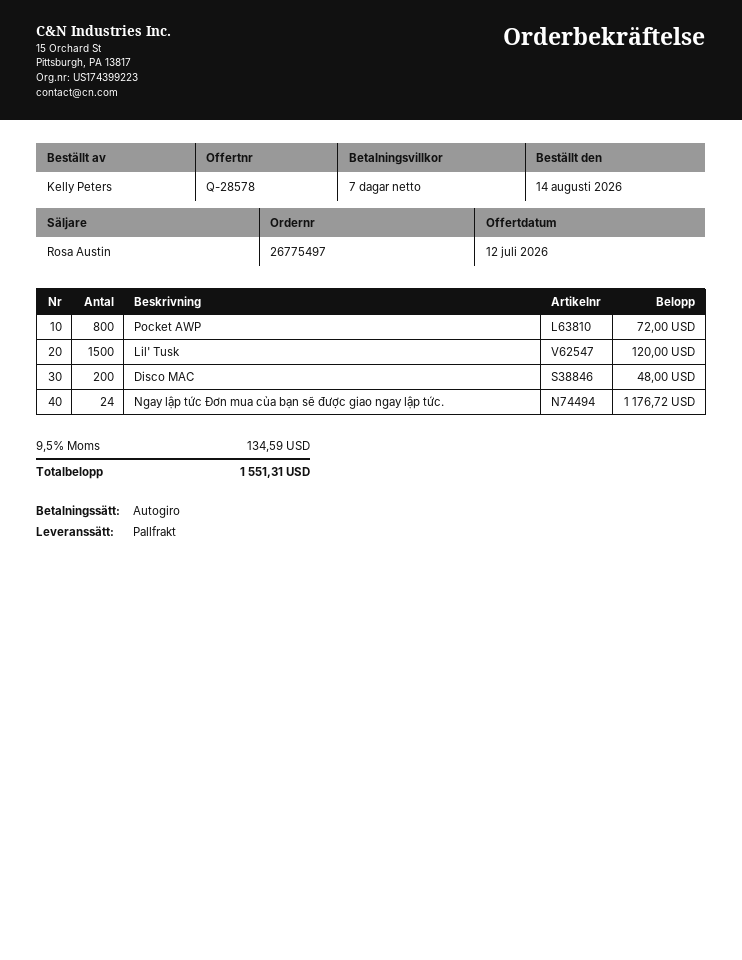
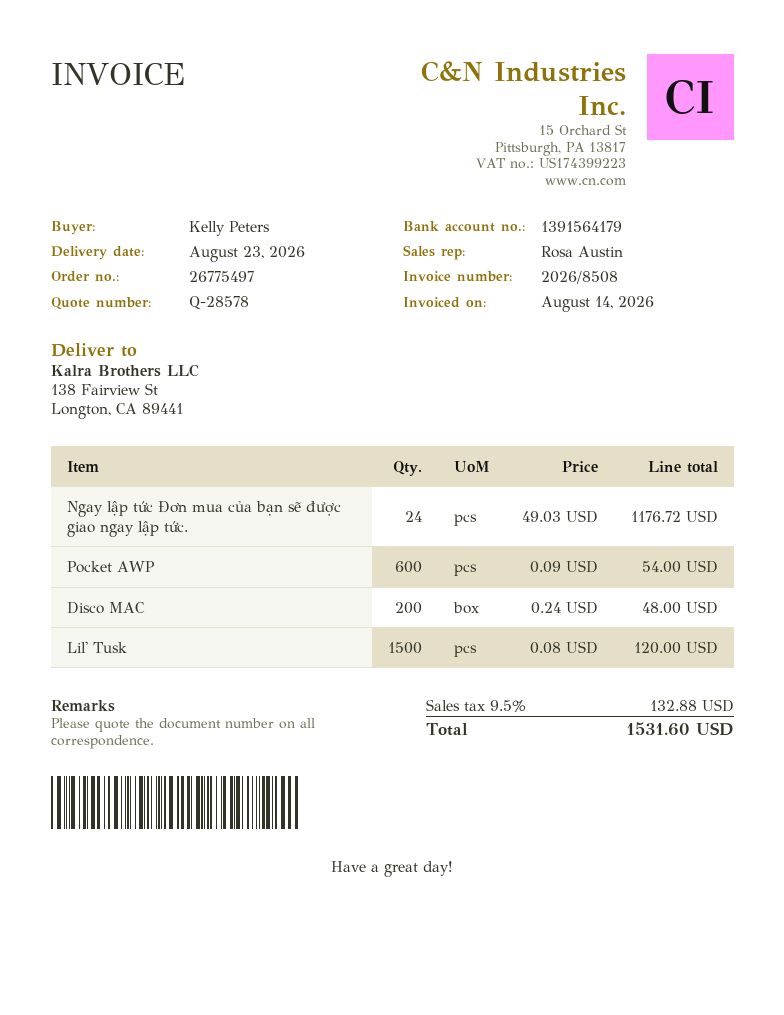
Pocket AWP: 800 for 72.00 -> 600 for 54.00
tax: 9.5% = 134.59 -> 9.5% = 132.88
total: 1551.31 -> 1531.60

